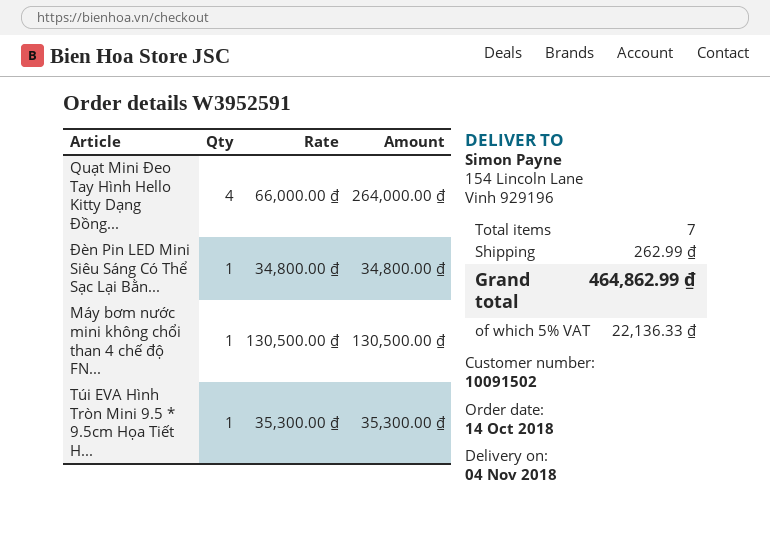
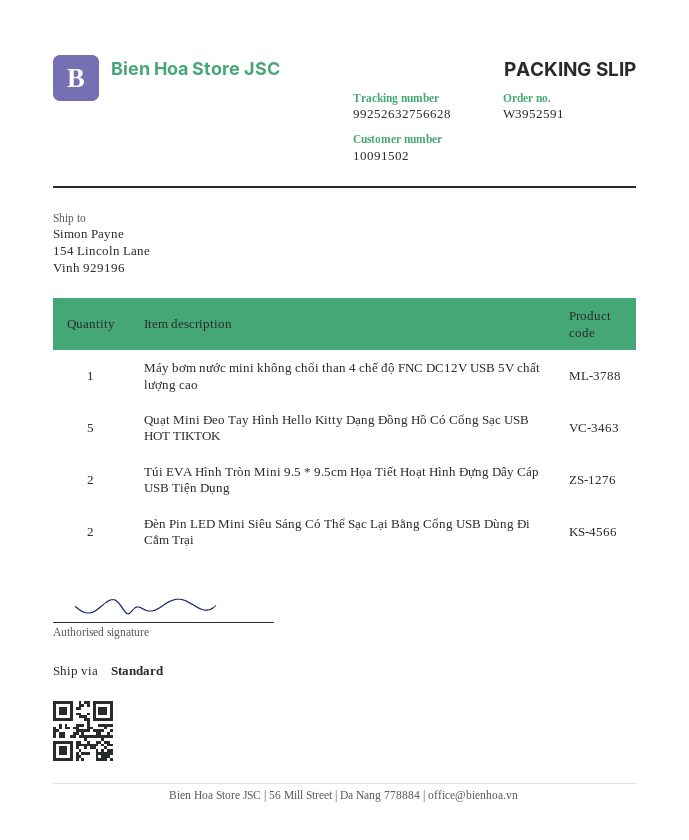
Quạt Mini Đeo Tay Hình Hello Kitty Dạng Đồng...: 4 -> 5
Đèn Pin LED Mini Siêu Sáng Có Thể Sạc Lại Bằn...: 1 -> 2
Túi EVA Hình Tròn Mini 9.5 * 9.5cm Họa Tiết H...: 1 -> 2

